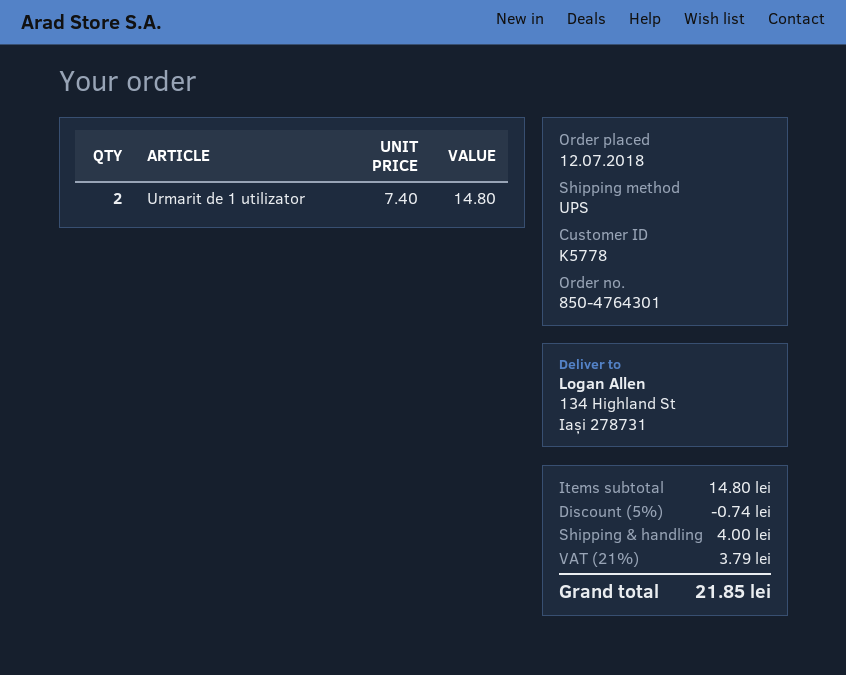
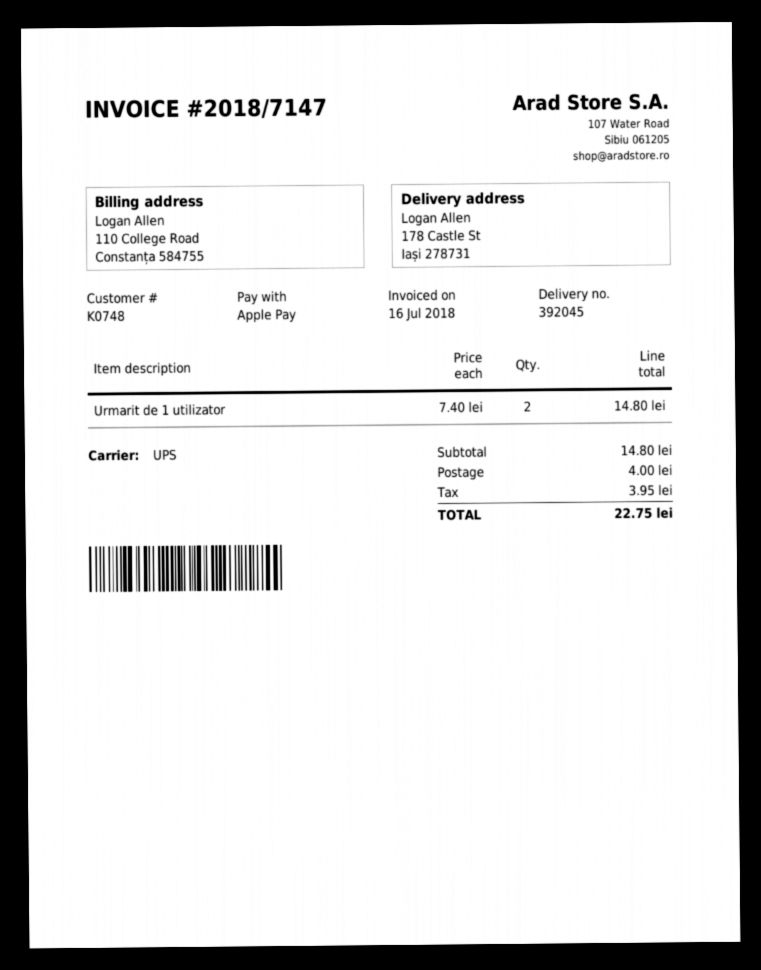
customer number: K5778 -> K0748
ship to: 134 Highland St, Iași 278731 -> 178 Castle St, Iași 278731
discount: 5% = 0.74 -> none
tax: 3.79 -> 3.95
total: 21.85 -> 22.75

